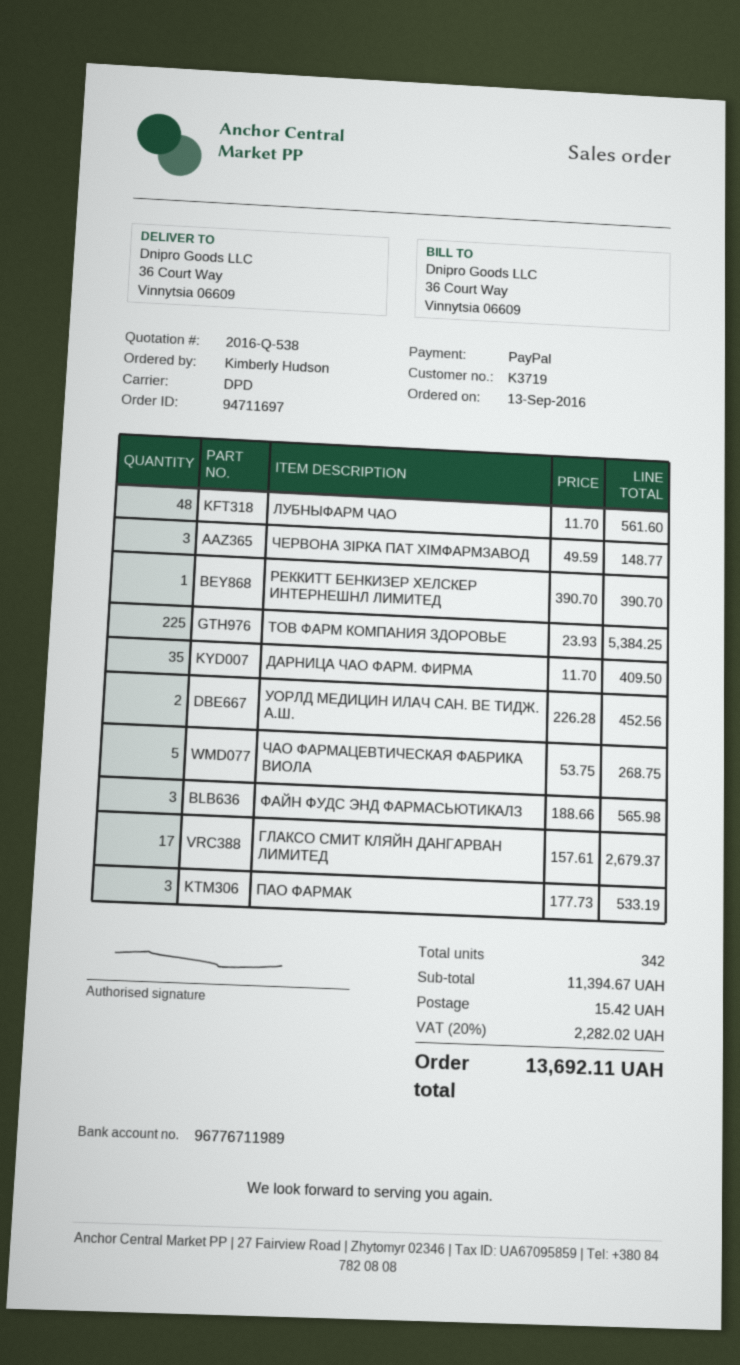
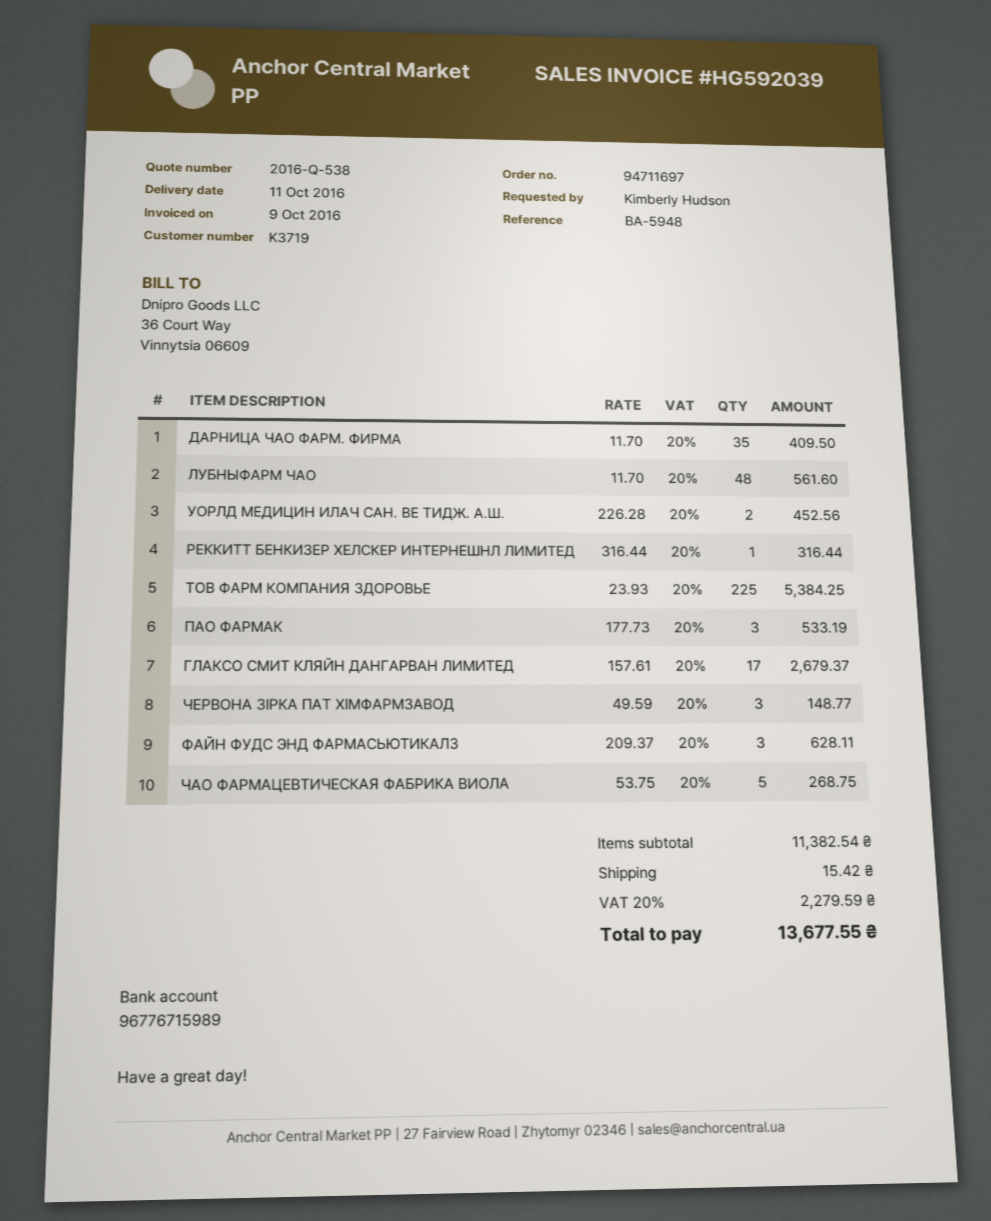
bank account: 96776711989 -> 96776715989
РЕККИТТ БЕНКИЗЕР ХЕЛСКЕР ИНТЕРНЕШНЛ ЛИМИТЕД: 1 x 390.70 = 390.70 -> 1 x 316.44 = 316.44
ФАЙН ФУДС ЭНД ФАРМАСЬЮТИКАЛЗ: 3 x 188.66 = 565.98 -> 3 x 209.37 = 628.11
subtotal: 11394.67 -> 11382.54
tax: 20% = 2282.02 -> 20% = 2279.59
total: 13692.11 -> 13677.55

